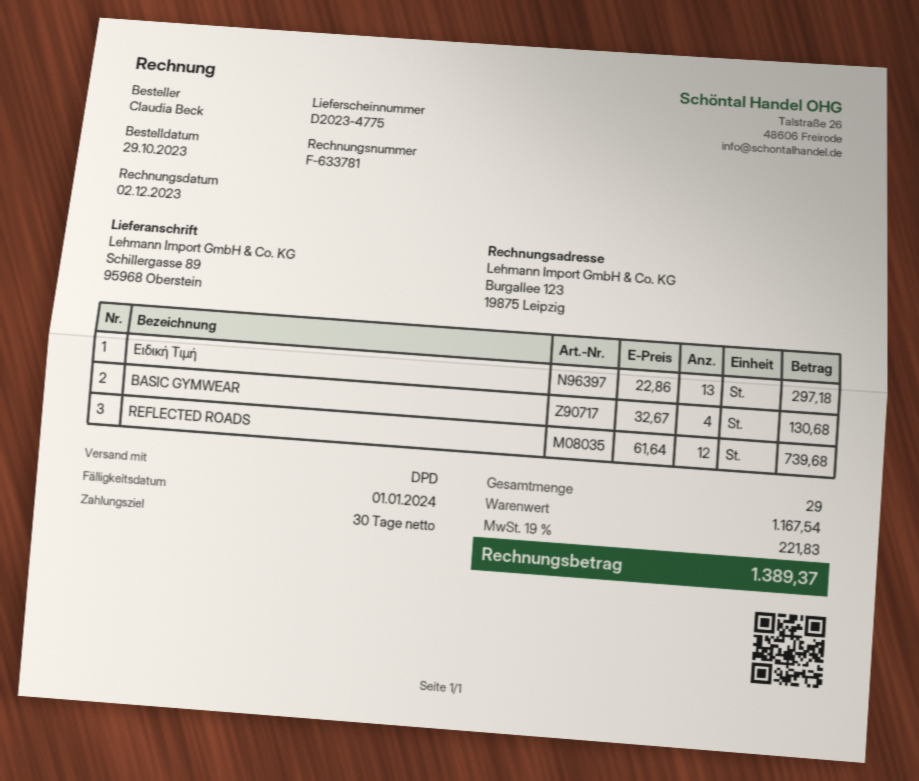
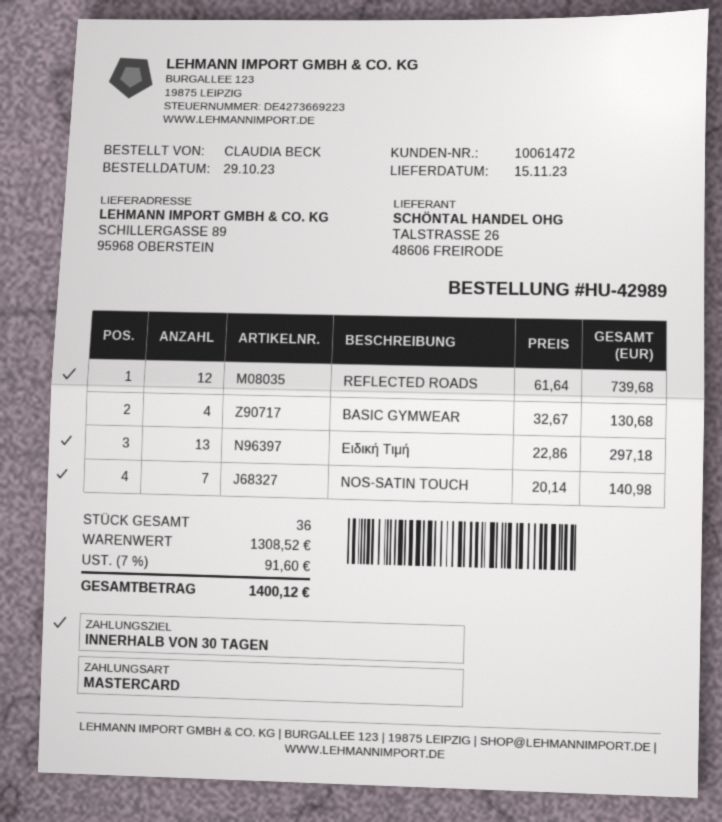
NOS-SATIN TOUCH: none -> 7 x 20.14 = 140.98
total quantity: 29 -> 36
subtotal: 1167.54 -> 1308.52
tax: 19% = 221.83 -> 7% = 91.60
total: 1389.37 -> 1400.12

